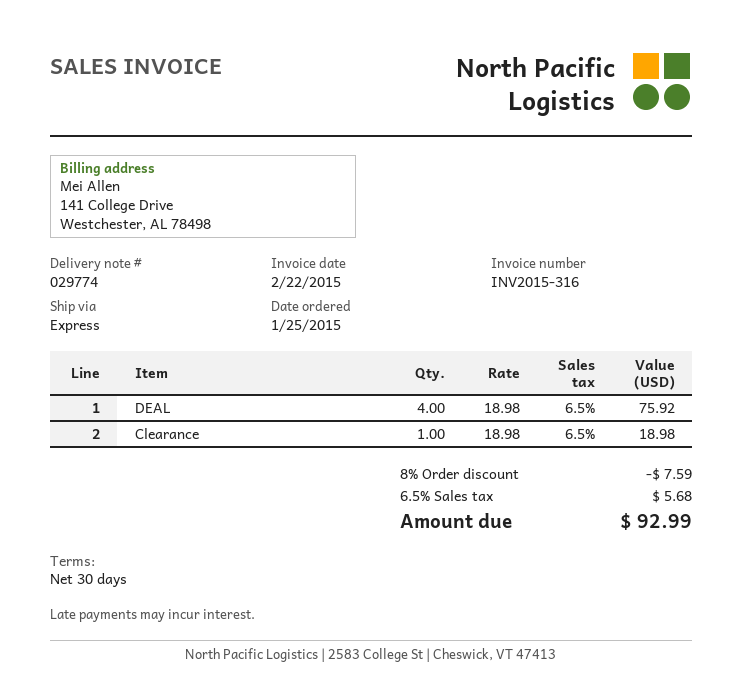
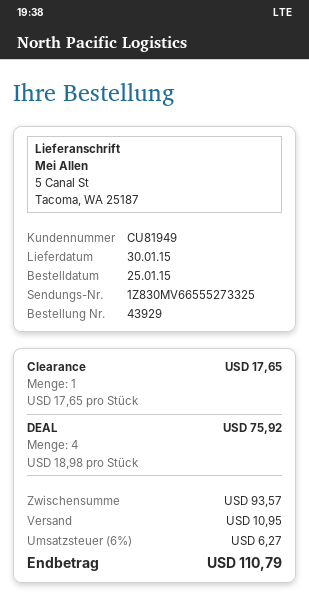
Clearance: 1 x 18.98 = 18.98 -> 1 x 17.65 = 17.65
discount: 8% = 7.59 -> none
shipping: none -> 10.95
tax: 6.5% = 5.68 -> 6% = 6.27
total: 92.99 -> 110.79

